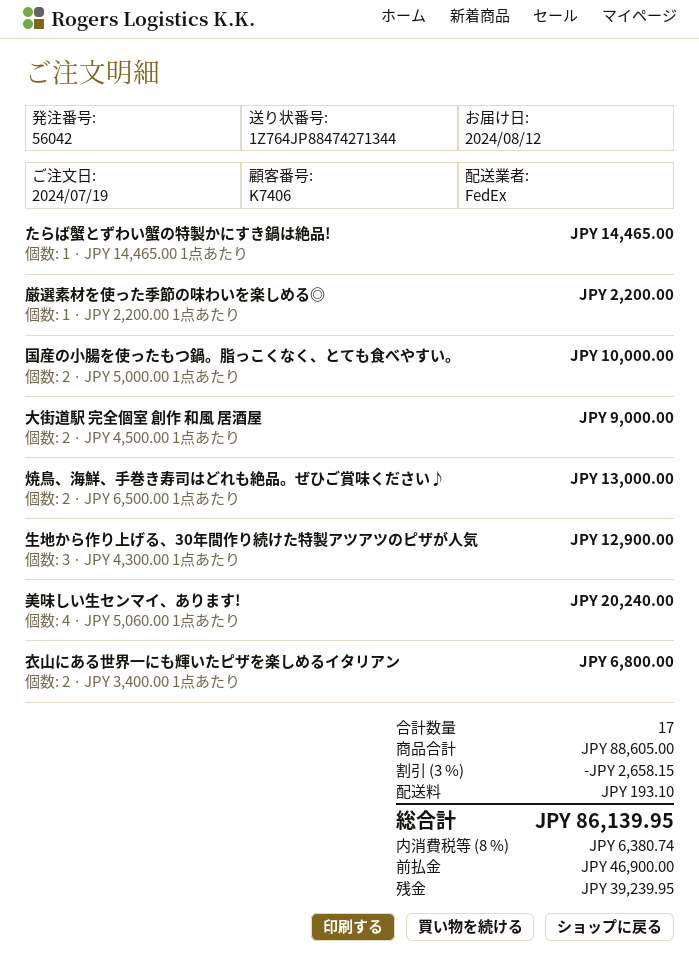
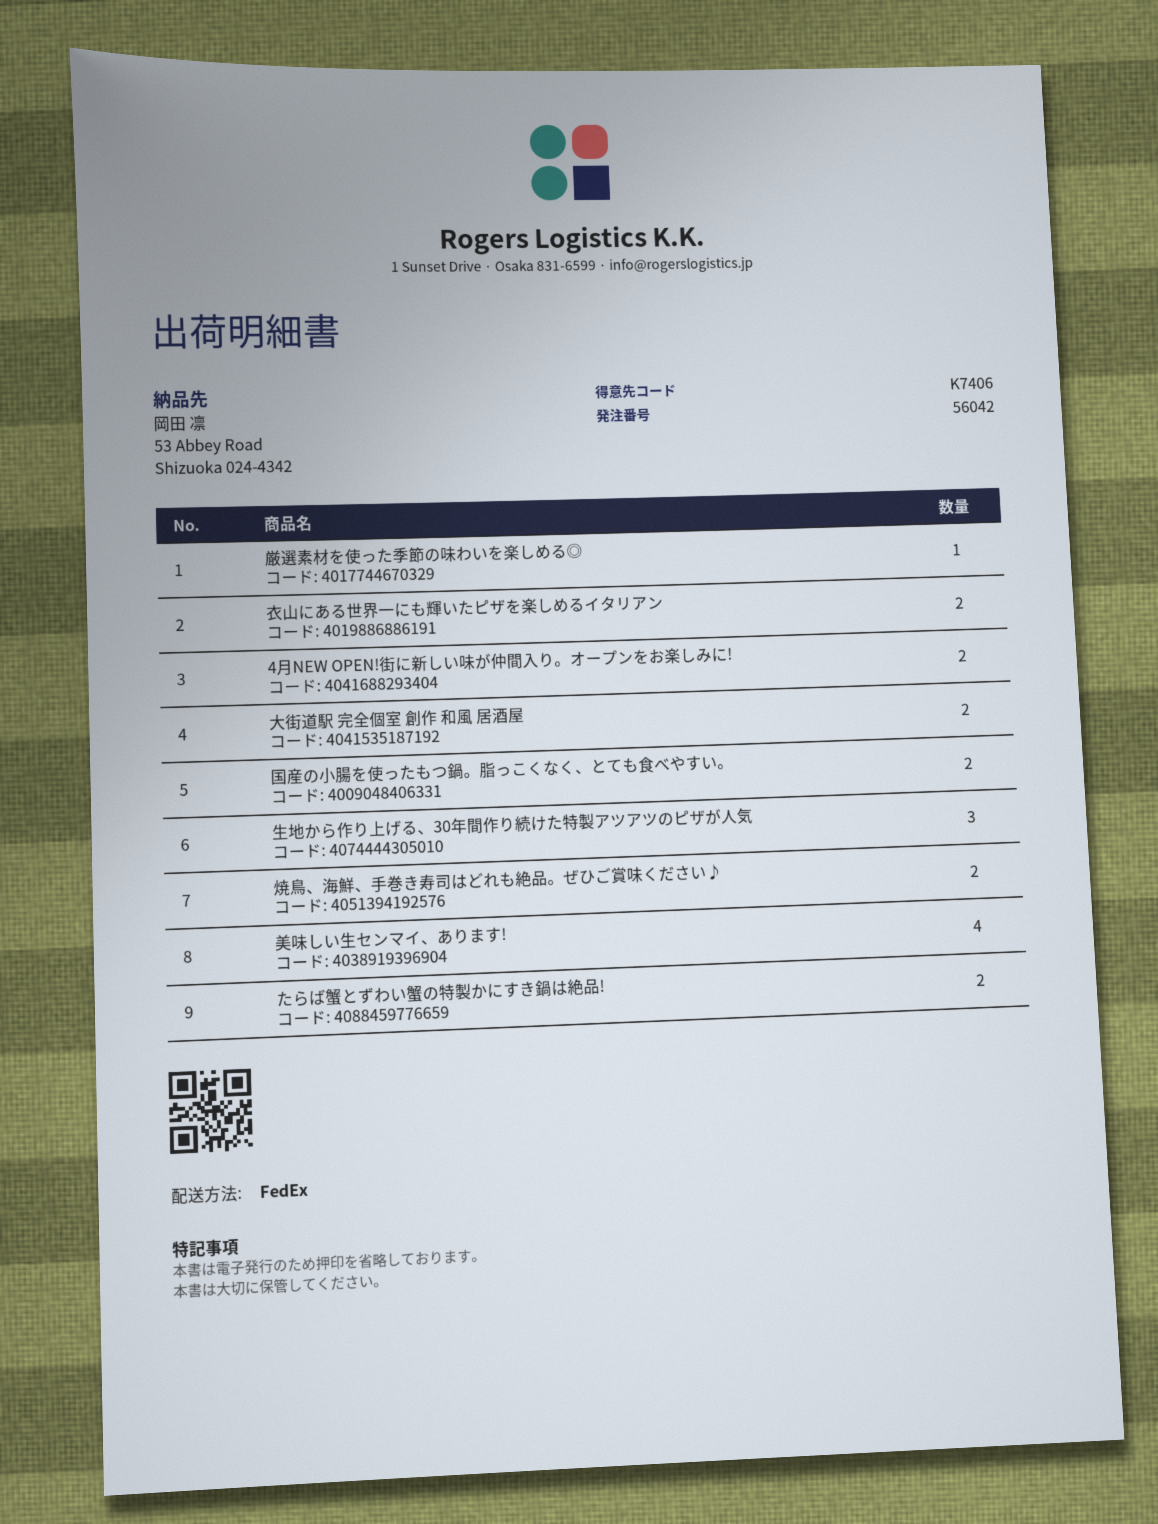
たらば蟹とずわい蟹の特製かにすき鍋は絶品!: 1 -> 2
4月NEW OPEN!街に新しい味が仲間入り。オープンをお楽しみに!: none -> 2

